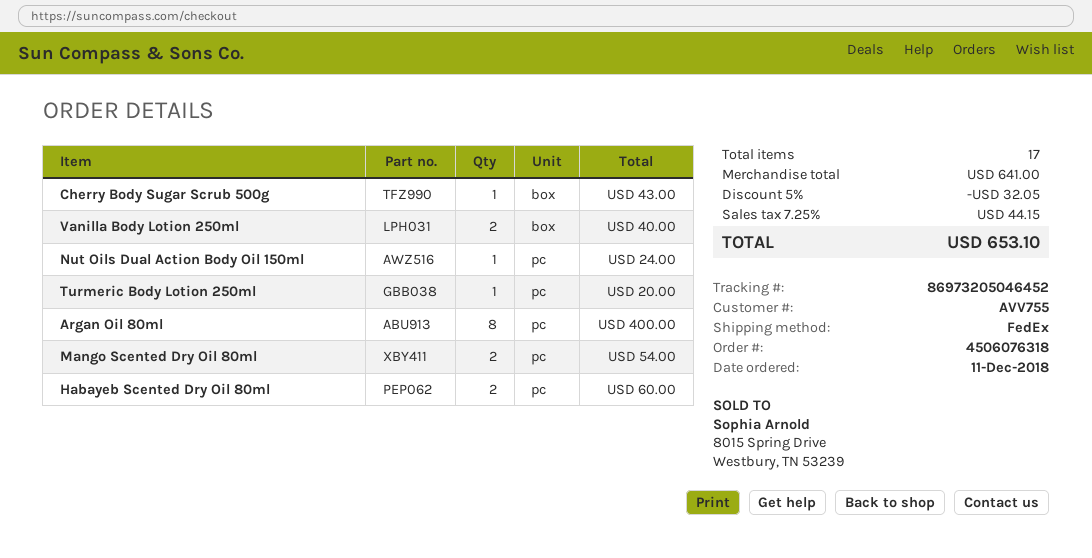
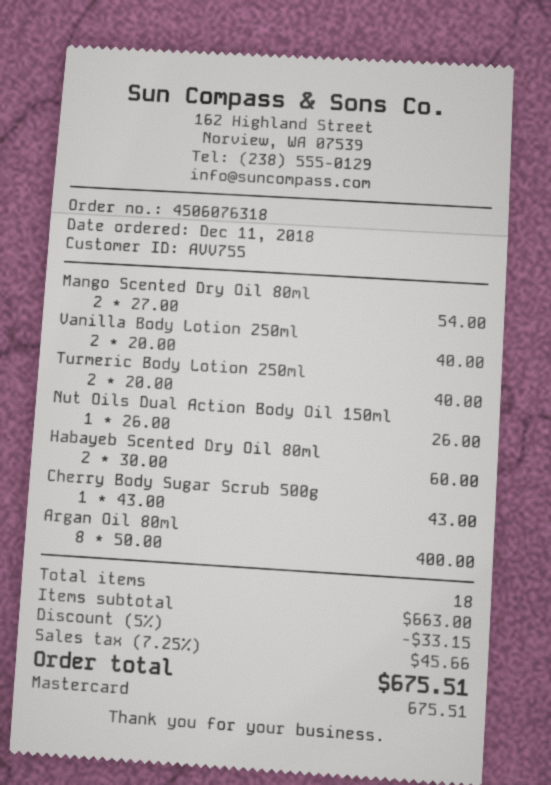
Nut Oils Dual Action Body Oil 150ml: 1 for 24.00 -> 1 for 26.00
Turmeric Body Lotion 250ml: 1 for 20.00 -> 2 for 40.00
total quantity: 17 -> 18
subtotal: 641.00 -> 663.00
discount: 5% = 32.05 -> 5% = 33.15
tax: 7.25% = 44.15 -> 7.25% = 45.66
total: 653.10 -> 675.51

